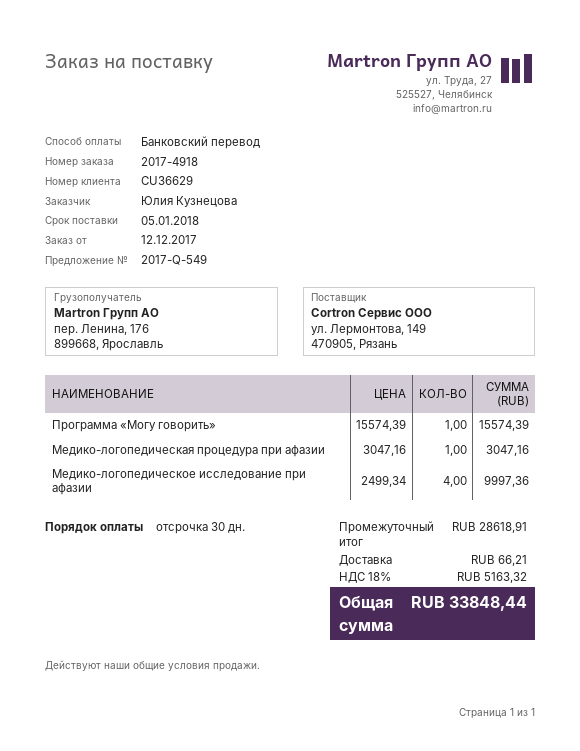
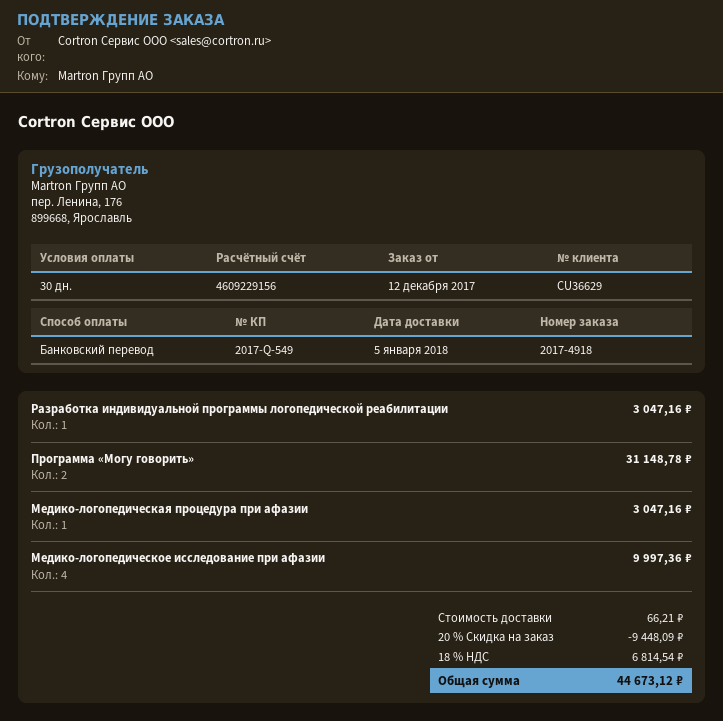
Программа «Могу говорить»: 1 for 15574.39 -> 2 for 31148.78
Разработка индивидуальной программы логопедической реабилитации: none -> 1 for 3047.16
discount: none -> 20% = 9448.09
tax: 18% = 5163.32 -> 18% = 6814.54
total: 33848.44 -> 44673.12

